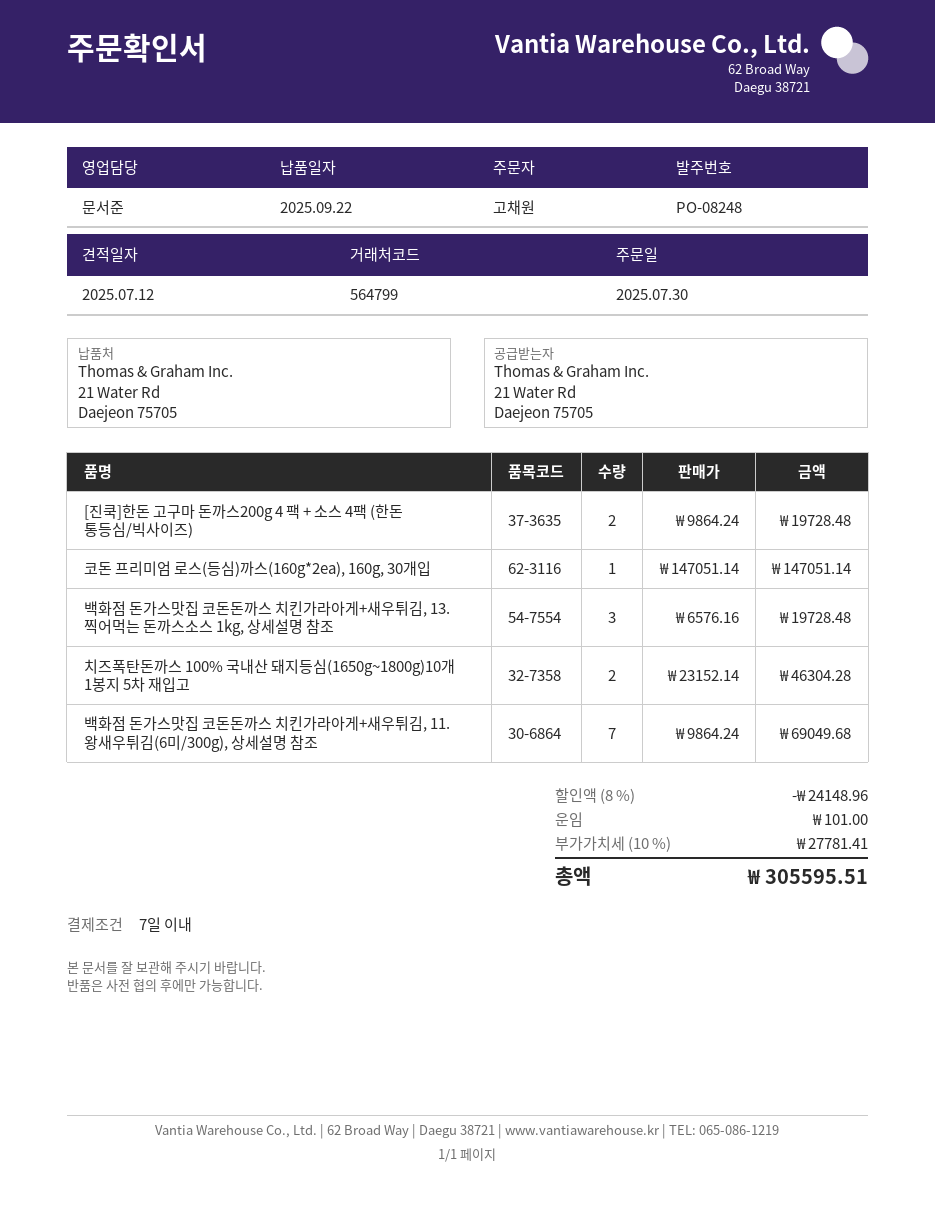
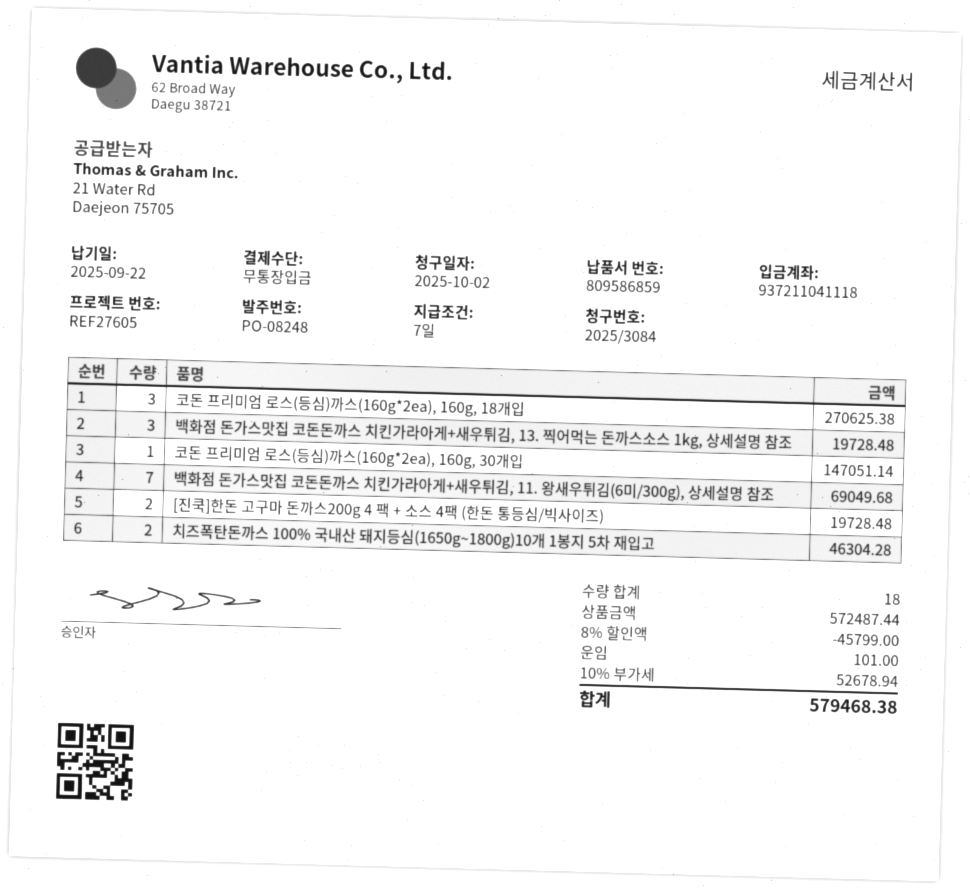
코돈 프리미엄 로스(등심)까스(160g*2ea), 160g, 18개입: none -> 3 for 270625.38
discount: 8% = 24148.96 -> 8% = 45799.00
tax: 10% = 27781.41 -> 10% = 52678.94
total: 305595.51 -> 579468.38

